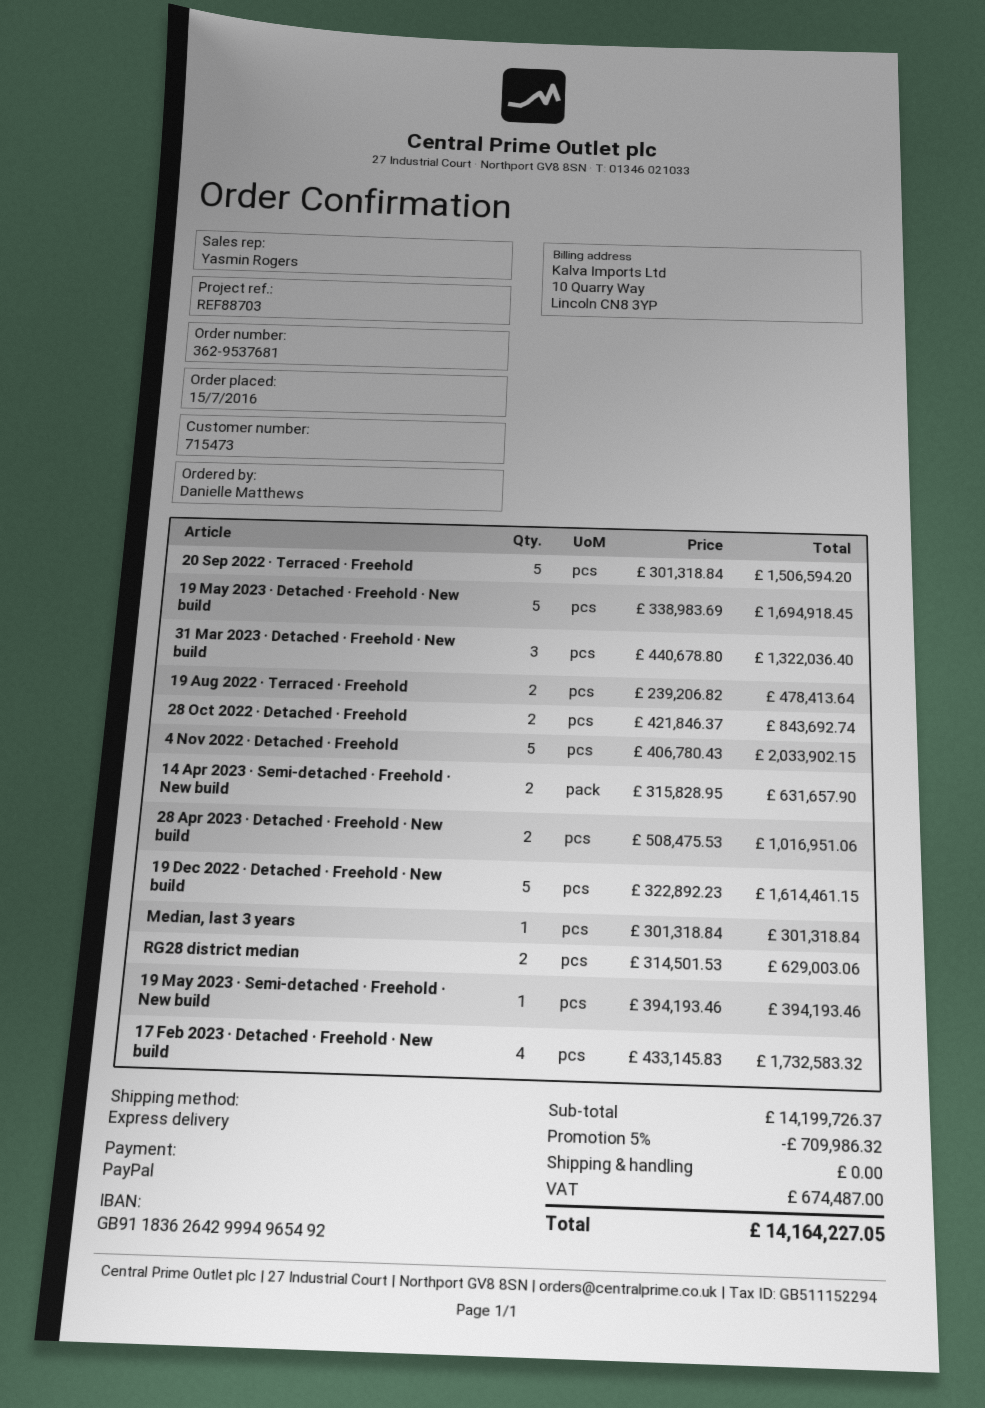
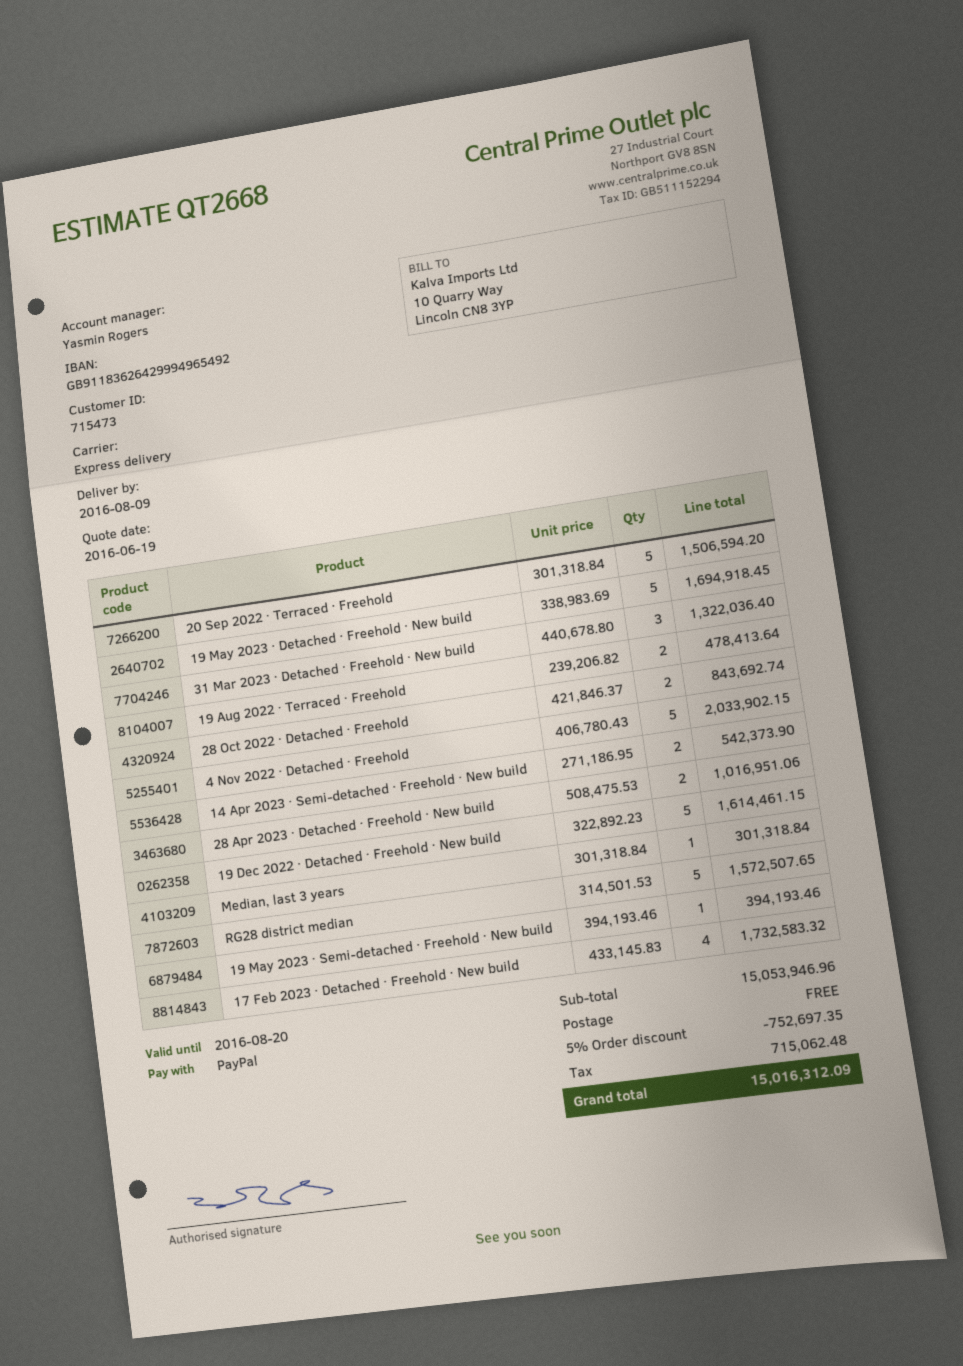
14 Apr 2023 · Semi-detached · Freehold · New build: 2 x 315828.95 = 631657.90 -> 2 x 271186.95 = 542373.90
RG28 district median: 2 x 314501.53 = 629003.06 -> 5 x 314501.53 = 1572507.65
subtotal: 14199726.37 -> 15053946.96
discount: 5% = 709986.32 -> 5% = 752697.35
tax: 674487.00 -> 715062.48
total: 14164227.05 -> 15016312.09

